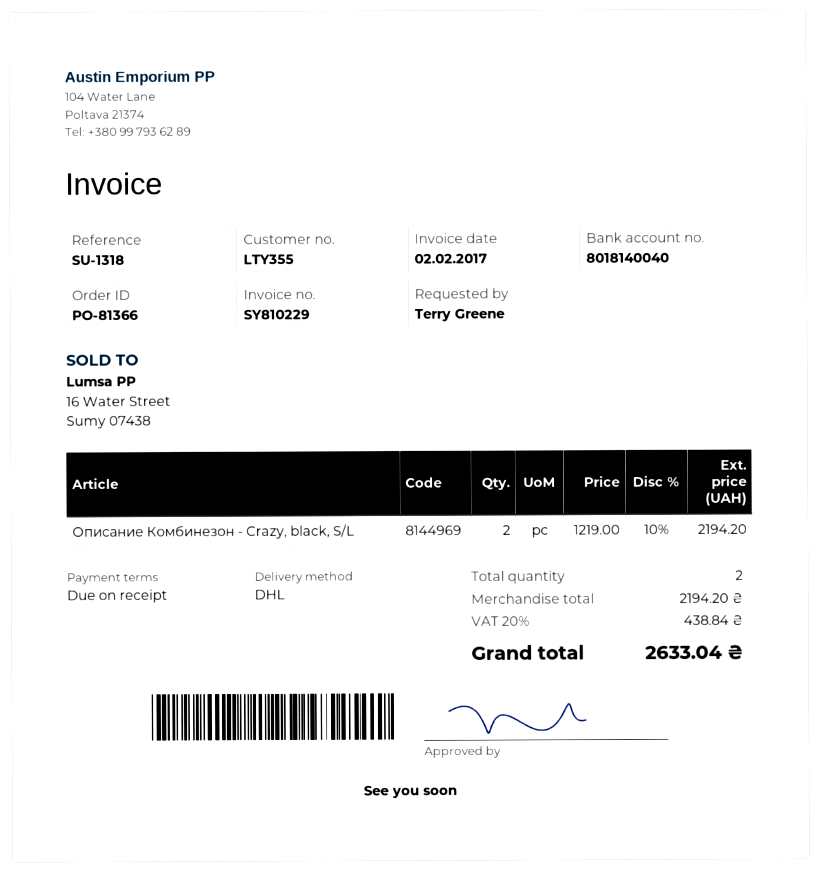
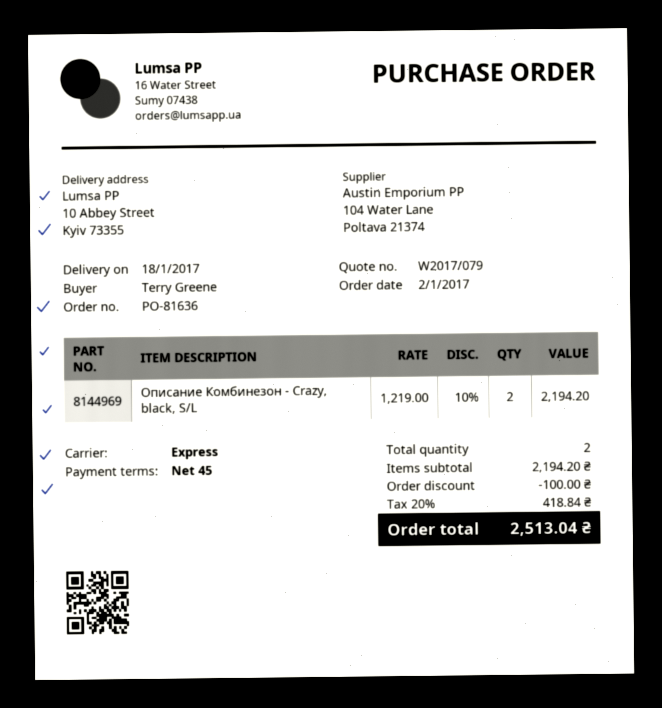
order number: PO-81366 -> PO-81636
payment terms: on receipt -> 45 days
shipping method: DHL -> express
discount: none -> 100.00
tax: 20% = 438.84 -> 20% = 418.84
total: 2633.04 -> 2513.04

